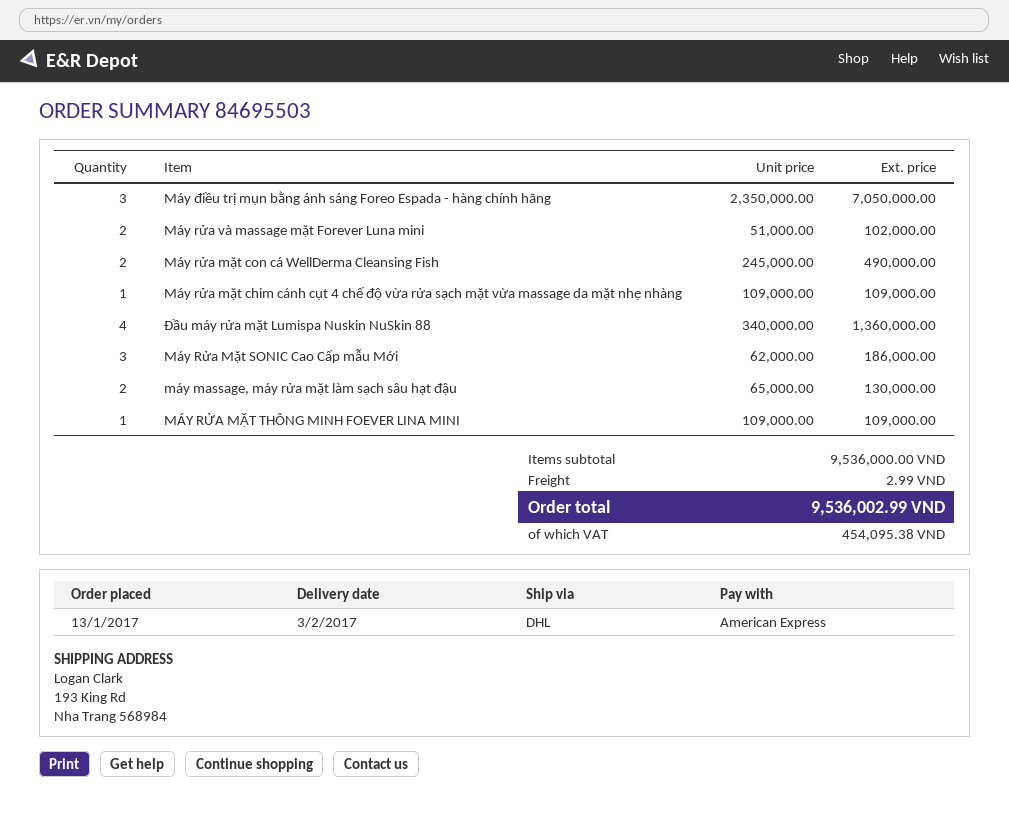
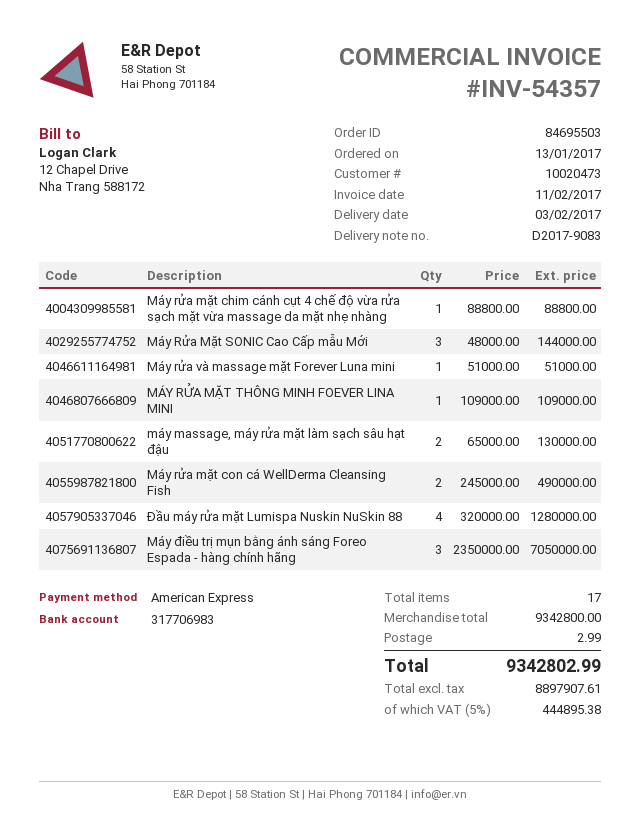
Máy rửa và massage mặt Forever Luna mini: 2 x 51000.00 = 102000.00 -> 1 x 51000.00 = 51000.00
Máy rửa mặt chim cánh cụt 4 chế độ vừa rửa sạch mặt vừa massage da mặt nhẹ nhàng: 1 x 109000.00 = 109000.00 -> 1 x 88800.00 = 88800.00
Đầu máy rửa mặt Lumispa Nuskin NuSkin 88: 4 x 340000.00 = 1360000.00 -> 4 x 320000.00 = 1280000.00
Máy Rửa Mặt SONIC Cao Cấp mẫu Mới: 3 x 62000.00 = 186000.00 -> 3 x 48000.00 = 144000.00
subtotal: 9536000.00 -> 9342800.00
tax: 454095.38 -> 444895.38
total: 9536002.99 -> 9342802.99

